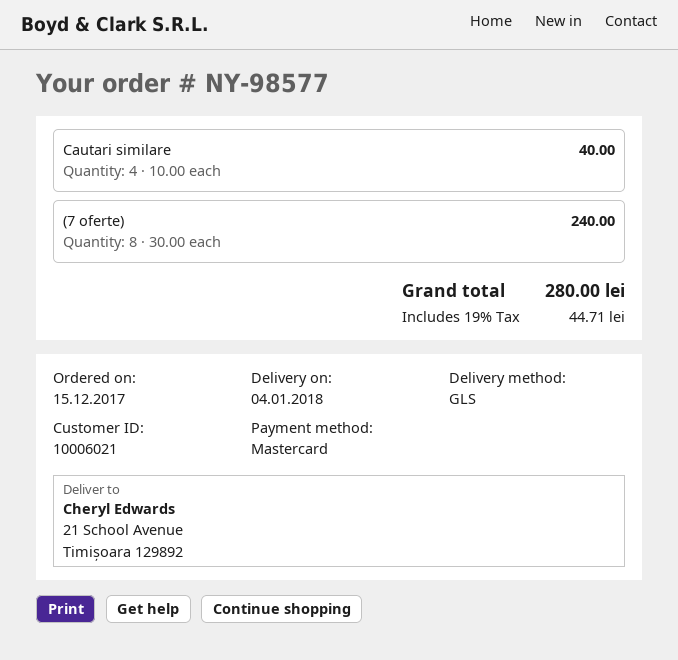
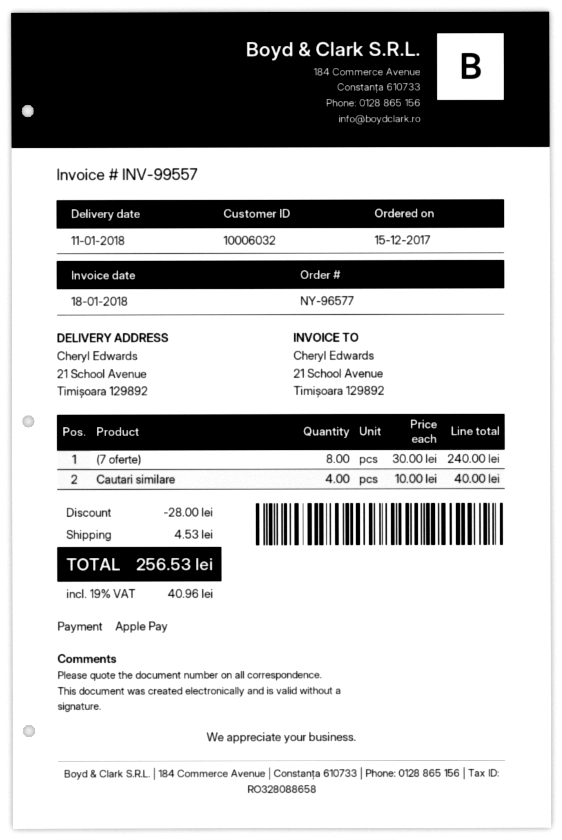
order number: NY-98577 -> NY-96577
delivery date: 2018-01-04 -> 2018-01-11
customer number: 10006021 -> 10006032
payment method: Mastercard -> Apple Pay
discount: none -> 28.00
shipping: none -> 4.53
tax: 19% = 44.71 -> 19% = 40.96
total: 280.00 -> 256.53

